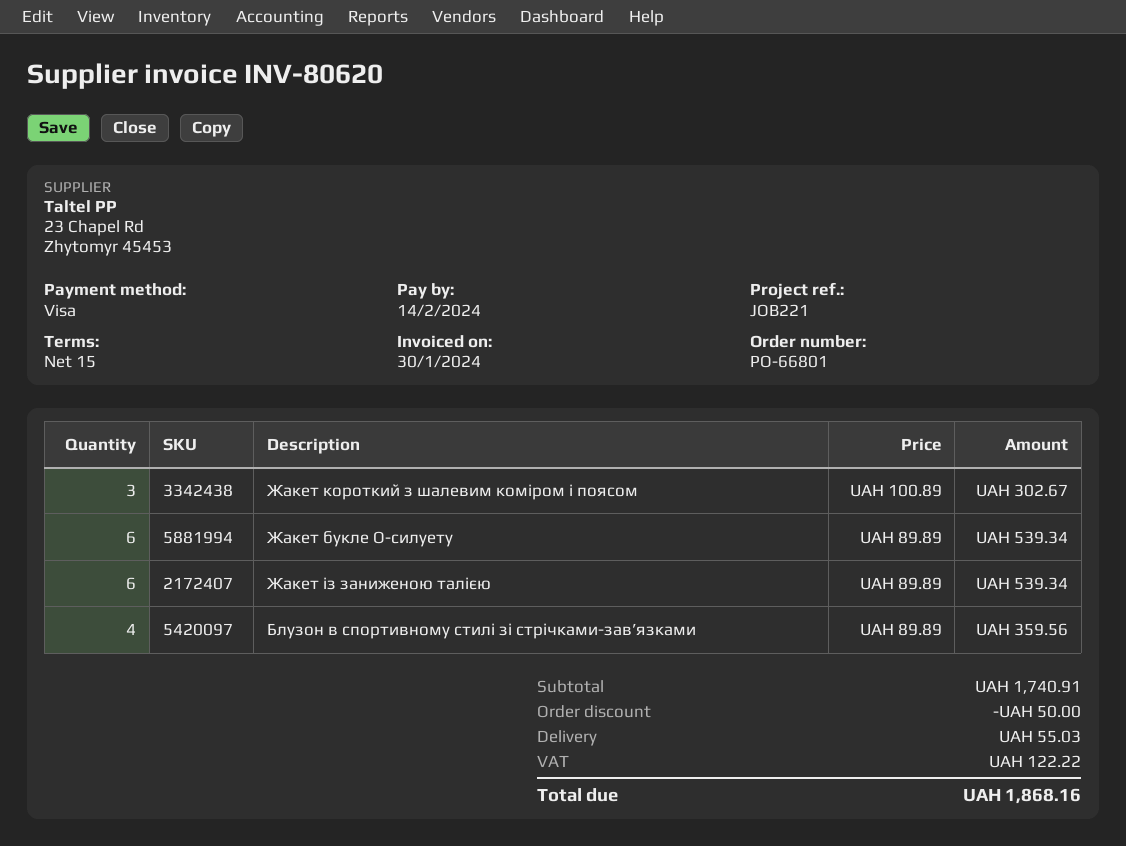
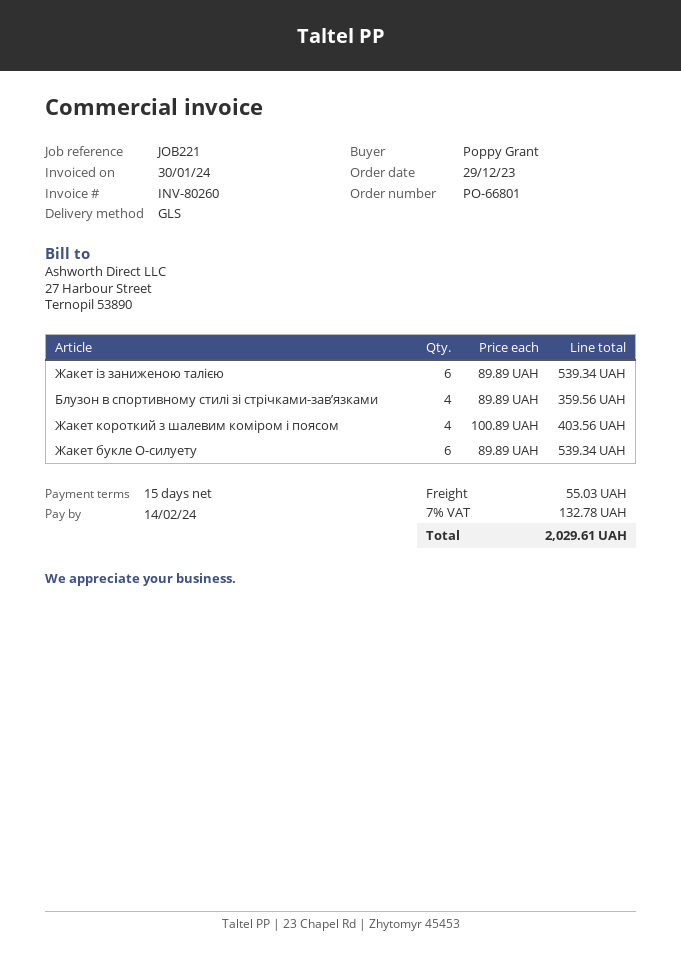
invoice number: INV-80620 -> INV-80260
Жакет короткий з шалевим коміром і поясом: 3 x 100.89 = 302.67 -> 4 x 100.89 = 403.56
discount: 50.00 -> none
tax: 122.22 -> 132.78
total: 1868.16 -> 2029.61

